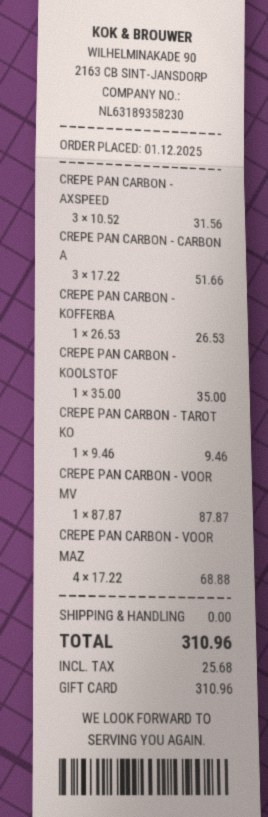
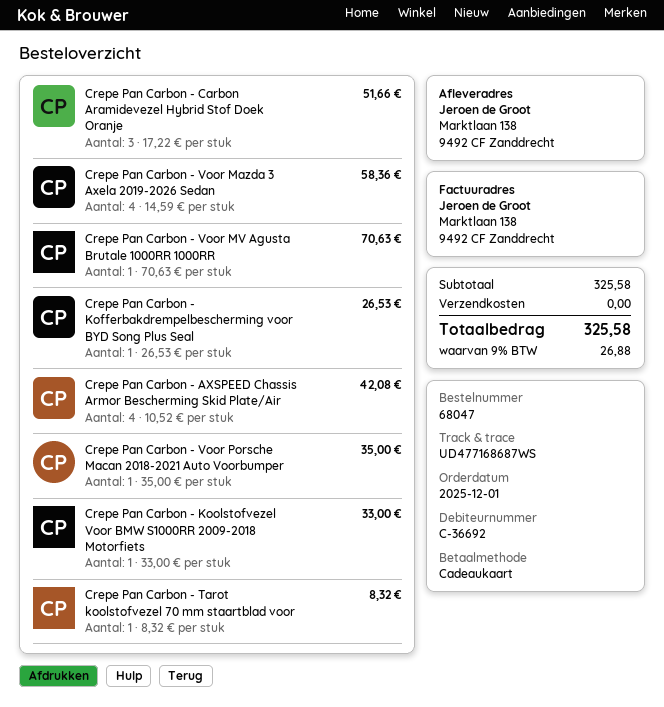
CREPE PAN CARBON - AXSPEED: 3 x 10.52 = 31.56 -> 4 x 10.52 = 42.08
CREPE PAN CARBON - KOOLSTOF: 1 x 35.00 = 35.00 -> 1 x 33.00 = 33.00
CREPE PAN CARBON - TAROT KO: 1 x 9.46 = 9.46 -> 1 x 8.32 = 8.32
CREPE PAN CARBON - VOOR MV: 1 x 87.87 = 87.87 -> 1 x 70.63 = 70.63
CREPE PAN CARBON - VOOR MAZ: 4 x 17.22 = 68.88 -> 4 x 14.59 = 58.36
Crepe Pan Carbon - Voor Porsche Macan 2018-2021 Auto Voorbumper: none -> 1 x 35.00 = 35.00
tax: 25.68 -> 26.88
total: 310.96 -> 325.58

